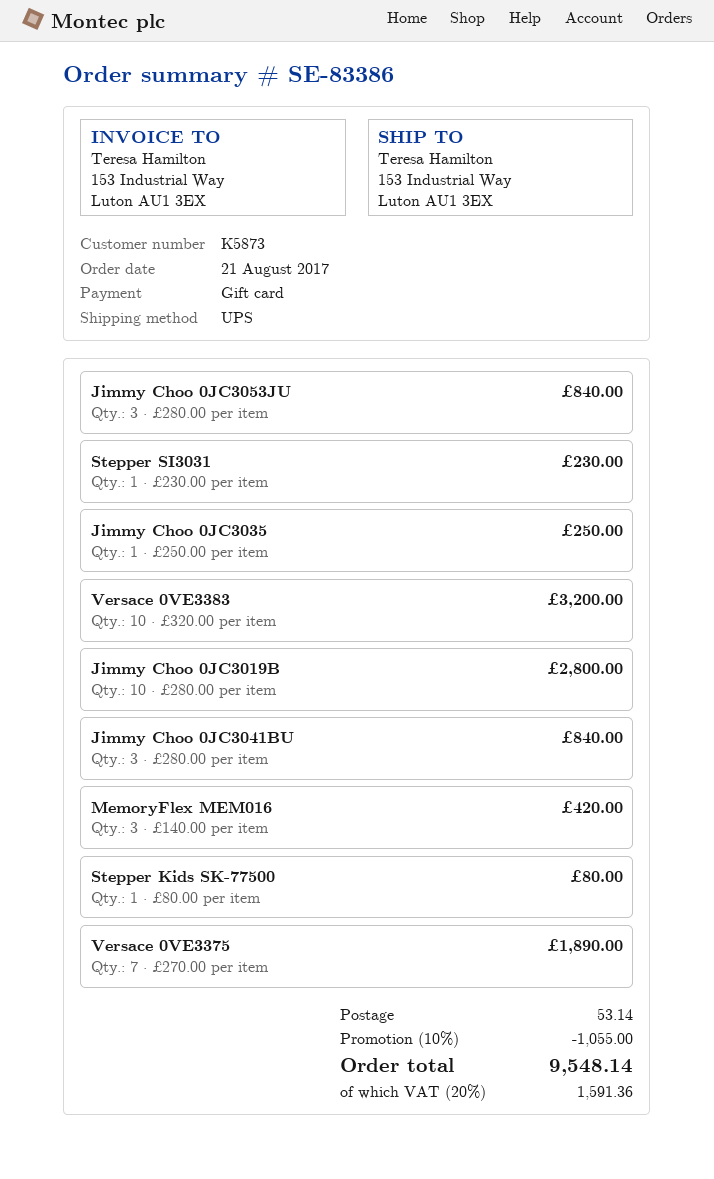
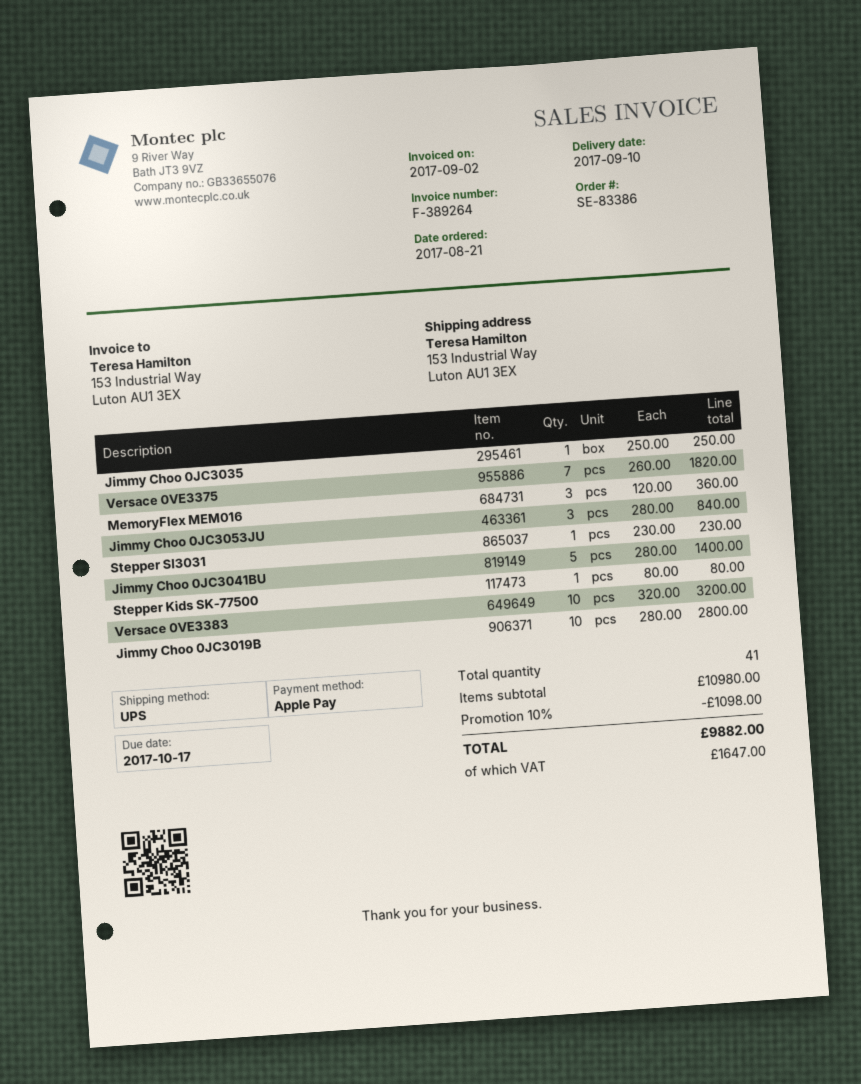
payment method: gift card -> Apple Pay
Jimmy Choo 0JC3041BU: 3 x 280.00 = 840.00 -> 5 x 280.00 = 1400.00
MemoryFlex MEM016: 3 x 140.00 = 420.00 -> 3 x 120.00 = 360.00
Versace 0VE3375: 7 x 270.00 = 1890.00 -> 7 x 260.00 = 1820.00
discount: 10% = 1055.00 -> 10% = 1098.00
shipping: 53.14 -> none
tax: 1591.36 -> 1647.00
total: 9548.14 -> 9882.00

